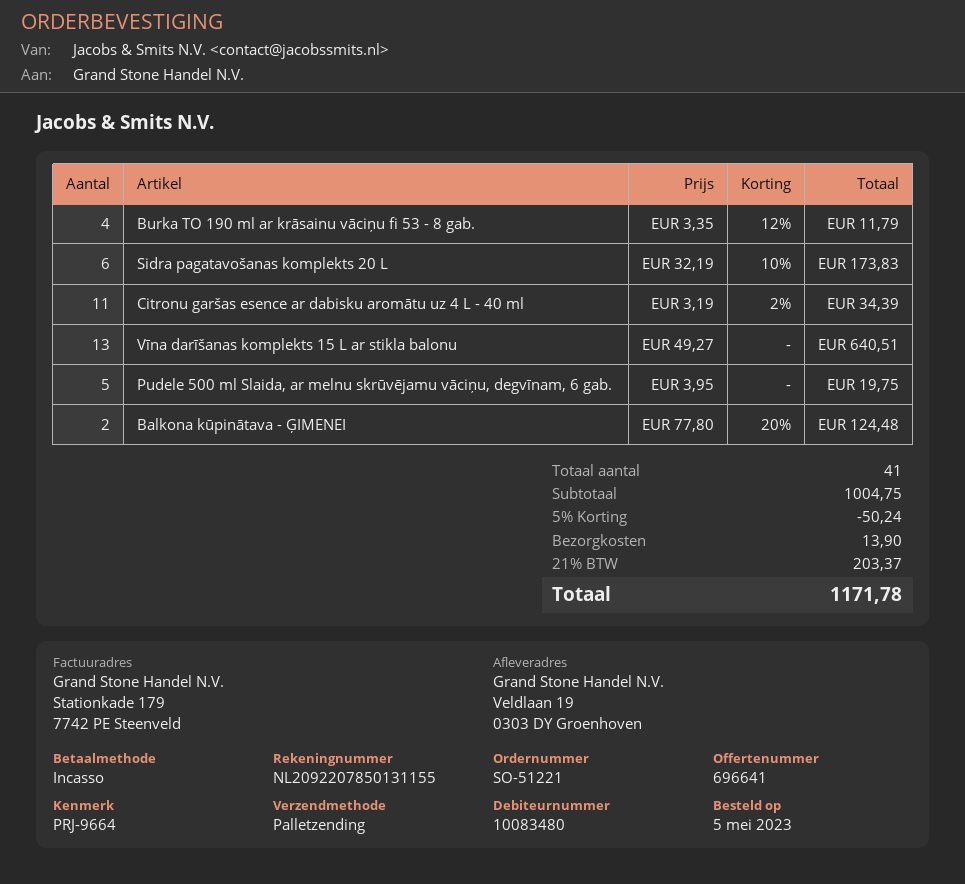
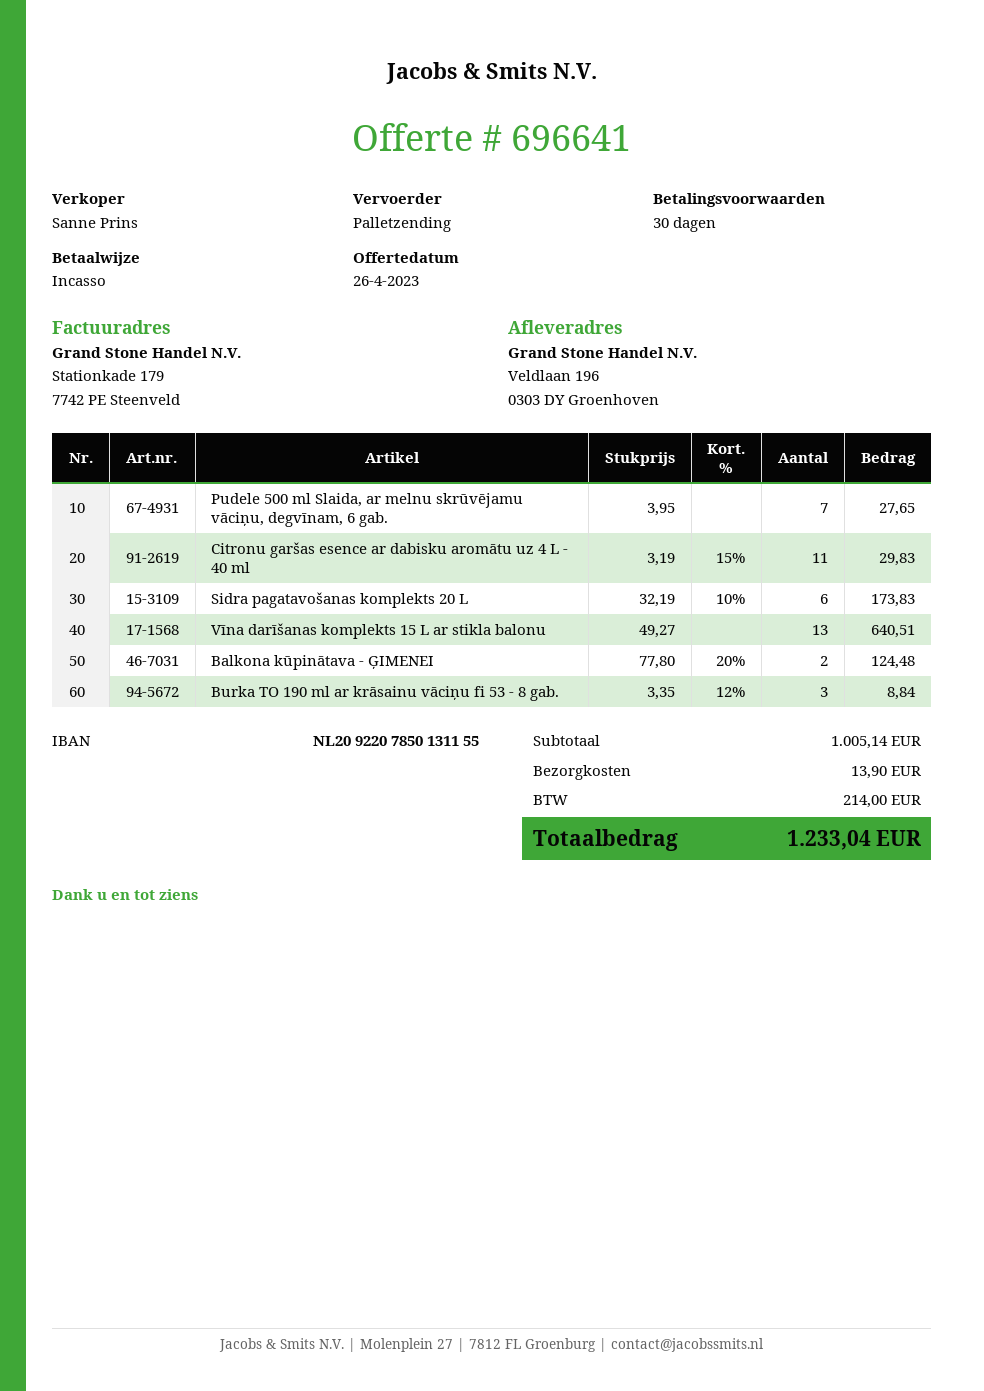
ship to: Veldlaan 19, 0303 DY Groenhoven -> Veldlaan 196, 0303 DY Groenhoven
Burka TO 190 ml ar krāsainu vāciņu fi 53 - 8 gab.: 4 x 3.35 - 12% = 11.79 -> 3 x 3.35 - 12% = 8.84
Citronu garšas esence ar dabisku aromātu uz 4 L - 40 ml: 11 x 3.19 - 2% = 34.39 -> 11 x 3.19 - 15% = 29.83
Pudele 500 ml Slaida, ar melnu skrūvējamu vāciņu, degvīnam, 6 gab.: 5 x 3.95 = 19.75 -> 7 x 3.95 = 27.65
subtotal: 1004.75 -> 1005.14
discount: 5% = 50.24 -> none
tax: 203.37 -> 214.00
total: 1171.78 -> 1233.04

